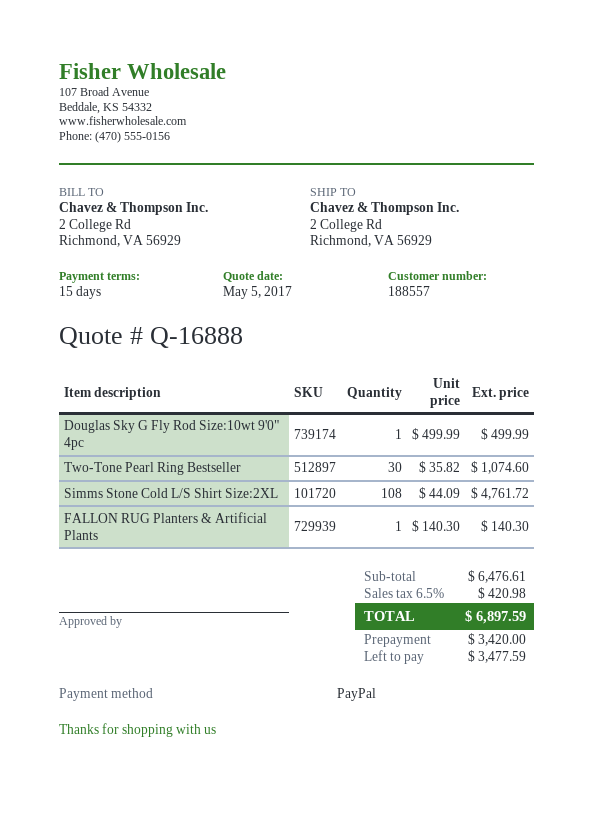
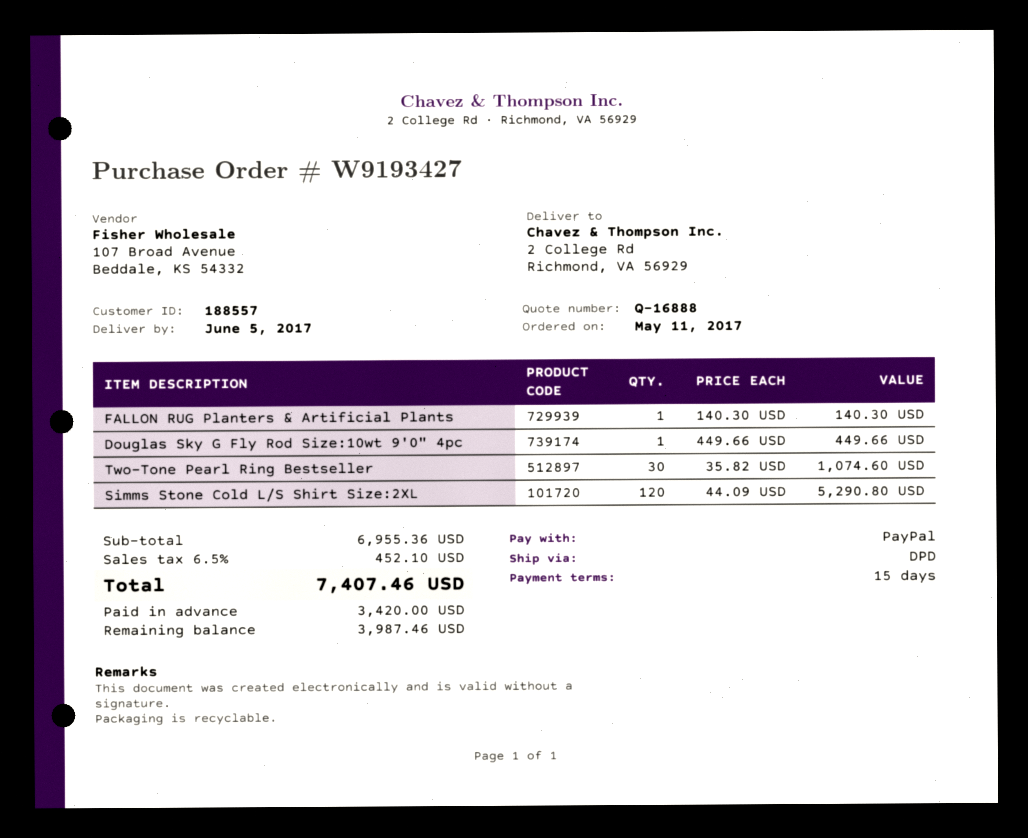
Douglas Sky G Fly Rod Size:10wt 9'0" 4pc: 1 x 499.99 = 499.99 -> 1 x 449.66 = 449.66
Simms Stone Cold L/S Shirt Size:2XL: 108 x 44.09 = 4761.72 -> 120 x 44.09 = 5290.80
subtotal: 6476.61 -> 6955.36
tax: 6.5% = 420.98 -> 6.5% = 452.10
total: 6897.59 -> 7407.46
balance: 3477.59 -> 3987.46

